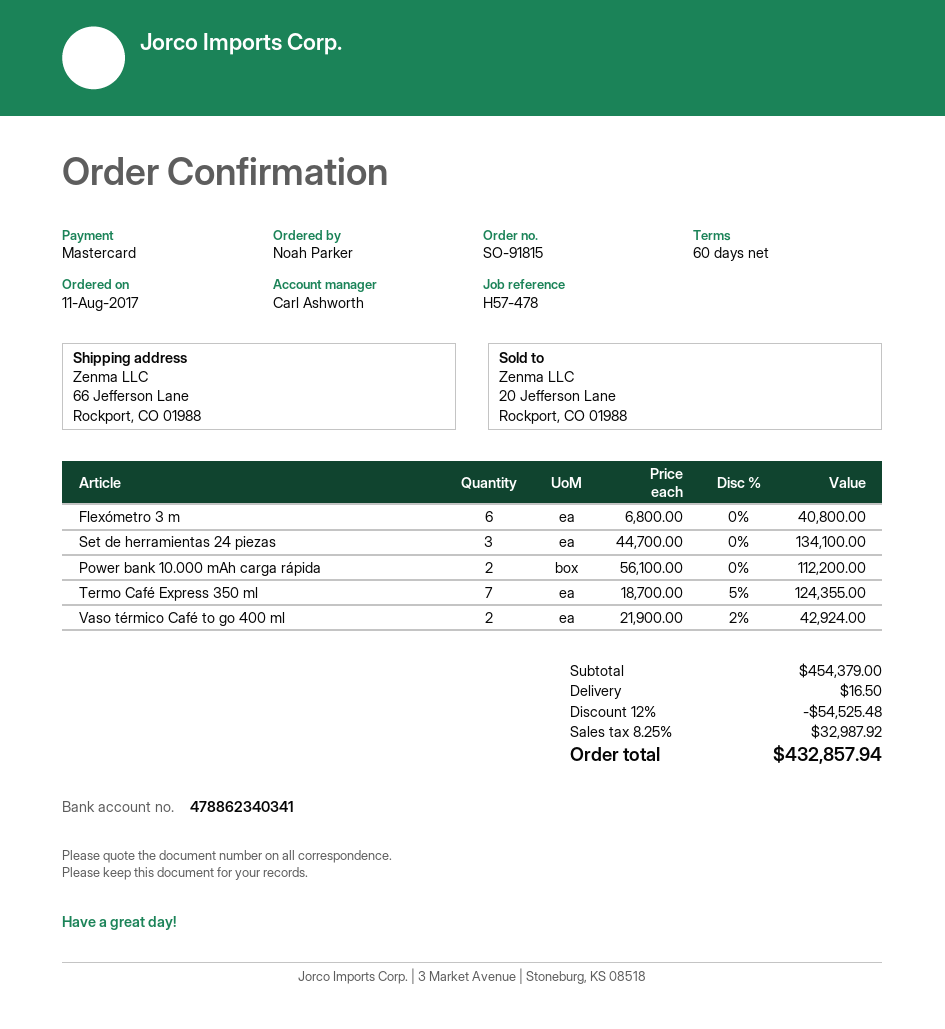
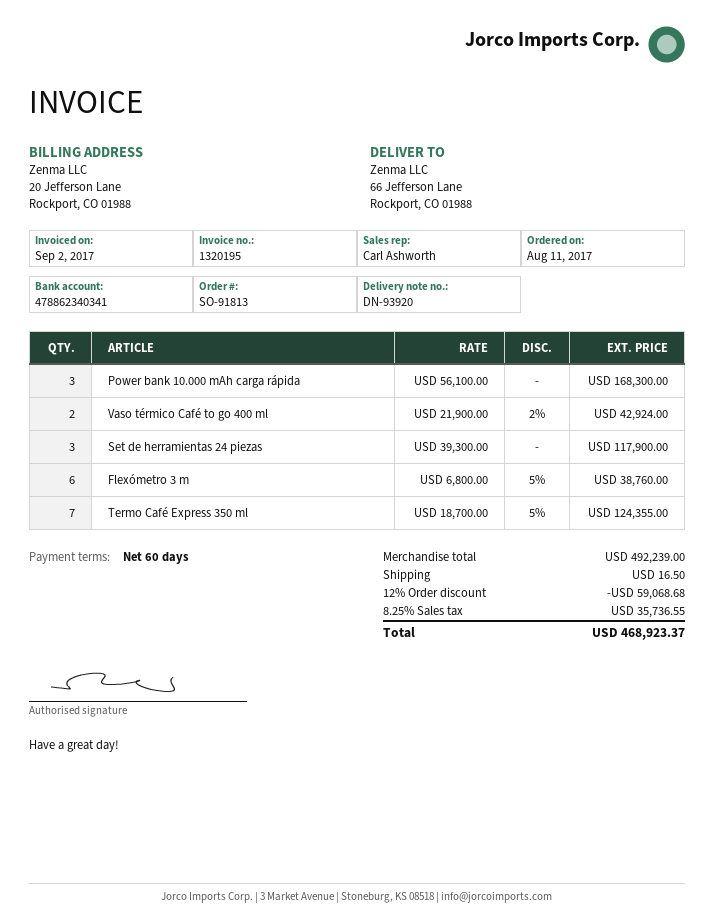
order number: SO-91815 -> SO-91813
Flexómetro 3 m: 6 x 6800.00 = 40800.00 -> 6 x 6800.00 - 5% = 38760.00
Set de herramientas 24 piezas: 3 x 44700.00 = 134100.00 -> 3 x 39300.00 = 117900.00
Power bank 10.000 mAh carga rápida: 2 x 56100.00 = 112200.00 -> 3 x 56100.00 = 168300.00
subtotal: 454379.00 -> 492239.00
discount: 12% = 54525.48 -> 12% = 59068.68
tax: 8.25% = 32987.92 -> 8.25% = 35736.55
total: 432857.94 -> 468923.37

